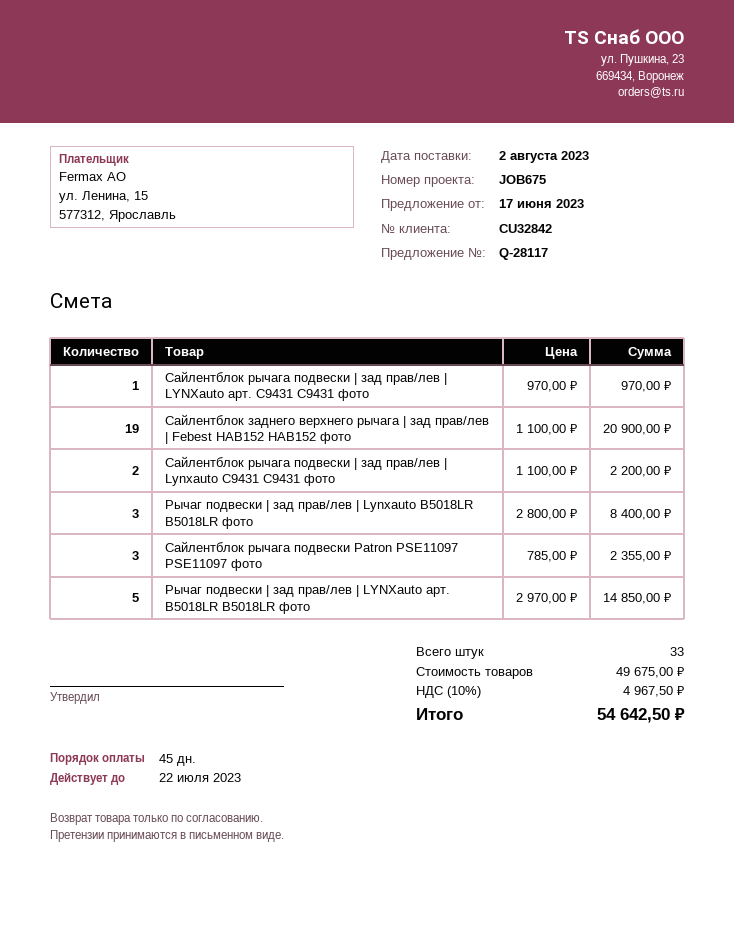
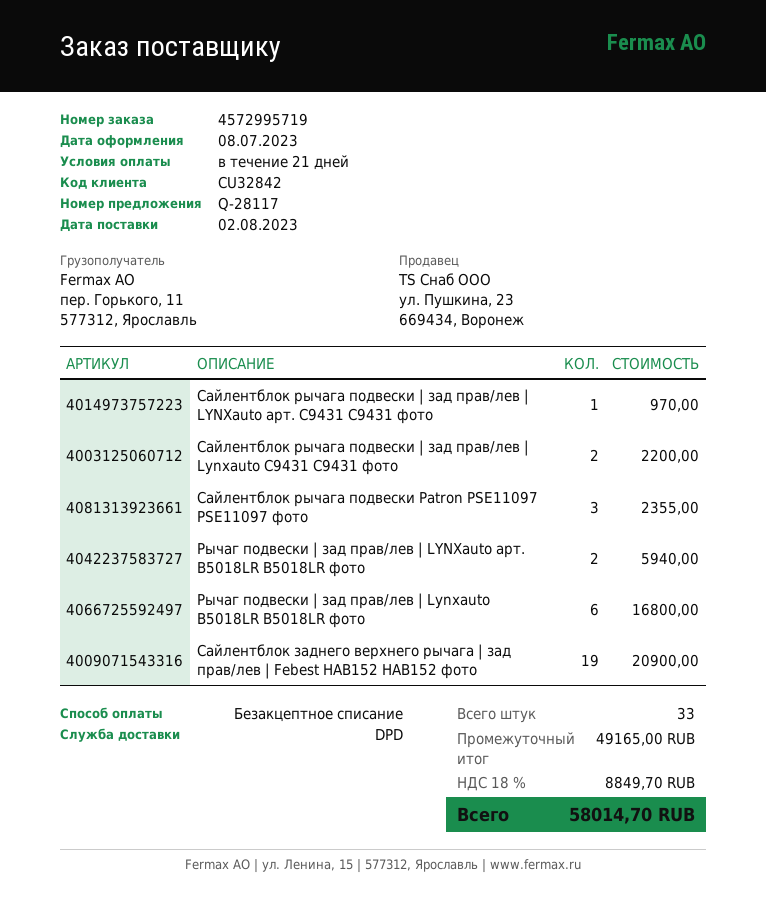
payment terms: 45 days -> 21 days
Рычаг подвески | зад прав/лев | Lynxauto B5018LR B5018LR фото: 3 for 8400.00 -> 6 for 16800.00
Рычаг подвески | зад прав/лев | LYNXauto арт. B5018LR B5018LR фото: 5 for 14850.00 -> 2 for 5940.00
subtotal: 49675.00 -> 49165.00
tax: 10% = 4967.50 -> 18% = 8849.70
total: 54642.50 -> 58014.70

